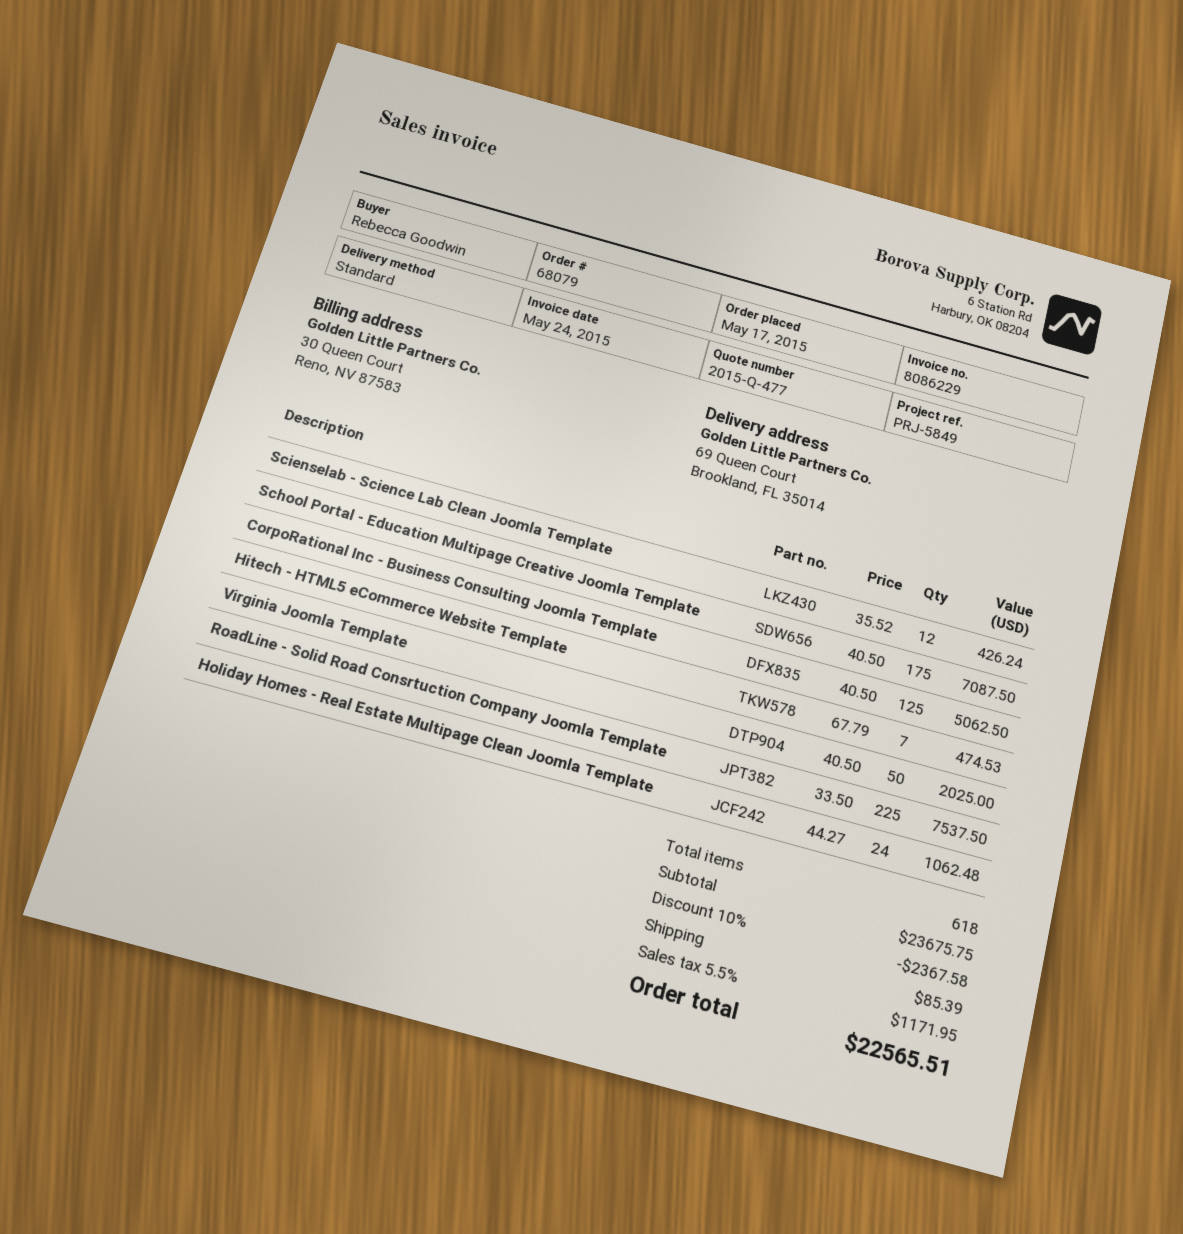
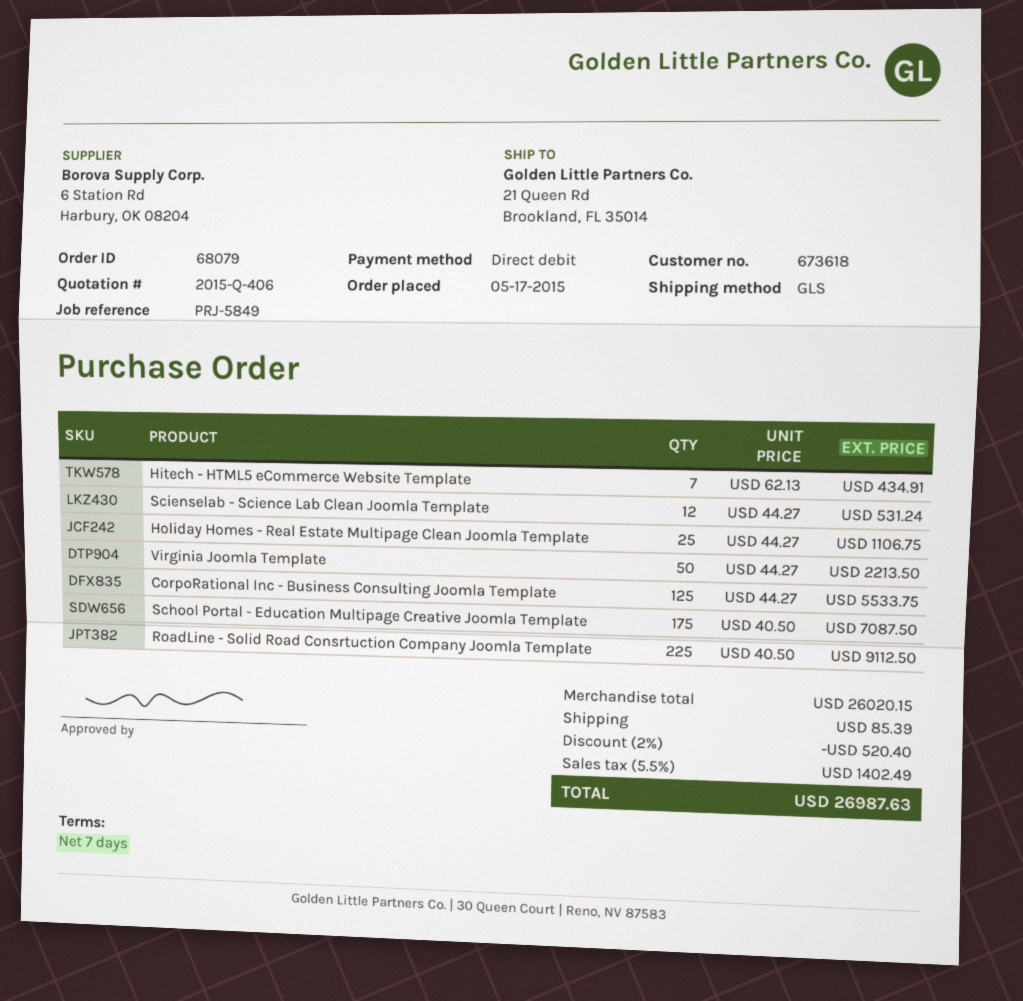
quote number: 2015-Q-477 -> 2015-Q-406
shipping method: standard -> GLS
ship to: 69 Queen Court, Brookland, FL 35014 -> 21 Queen Rd, Brookland, FL 35014
Scienselab - Science Lab Clean Joomla Template: 12 x 35.52 = 426.24 -> 12 x 44.27 = 531.24
CorpoRational Inc - Business Consulting Joomla Template: 125 x 40.50 = 5062.50 -> 125 x 44.27 = 5533.75
Hitech - HTML5 eCommerce Website Template: 7 x 67.79 = 474.53 -> 7 x 62.13 = 434.91
Virginia Joomla Template: 50 x 40.50 = 2025.00 -> 50 x 44.27 = 2213.50
RoadLine - Solid Road Consrtuction Company Joomla Template: 225 x 33.50 = 7537.50 -> 225 x 40.50 = 9112.50
Holiday Homes - Real Estate Multipage Clean Joomla Template: 24 x 44.27 = 1062.48 -> 25 x 44.27 = 1106.75
subtotal: 23675.75 -> 26020.15
discount: 10% = 2367.58 -> 2% = 520.40
tax: 5.5% = 1171.95 -> 5.5% = 1402.49
total: 22565.51 -> 26987.63

